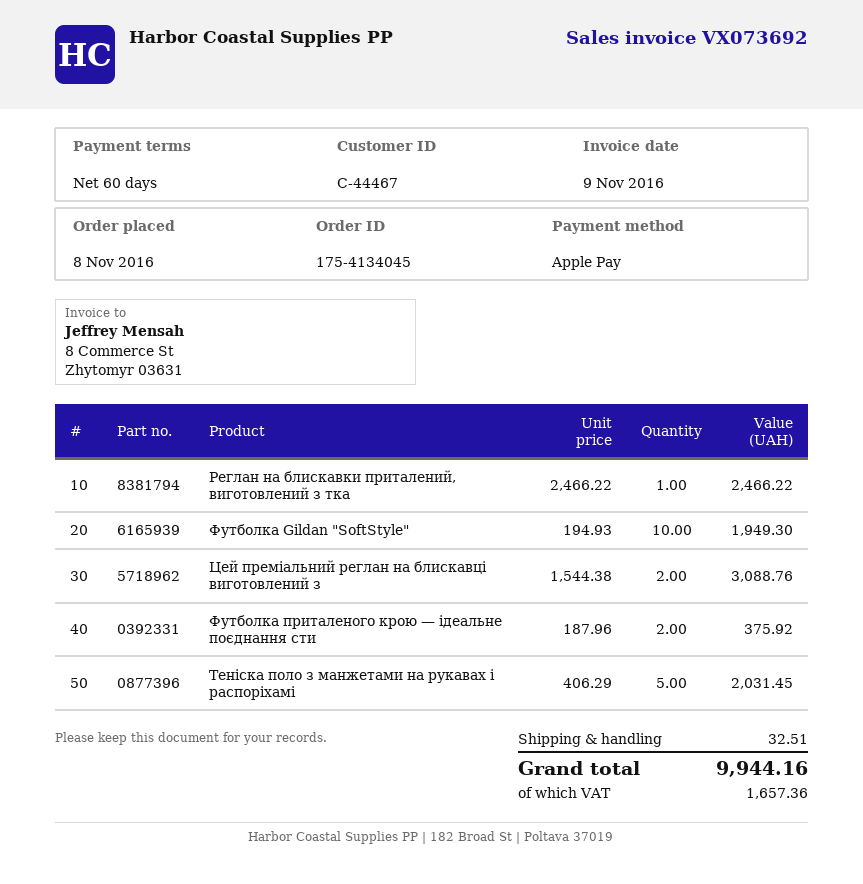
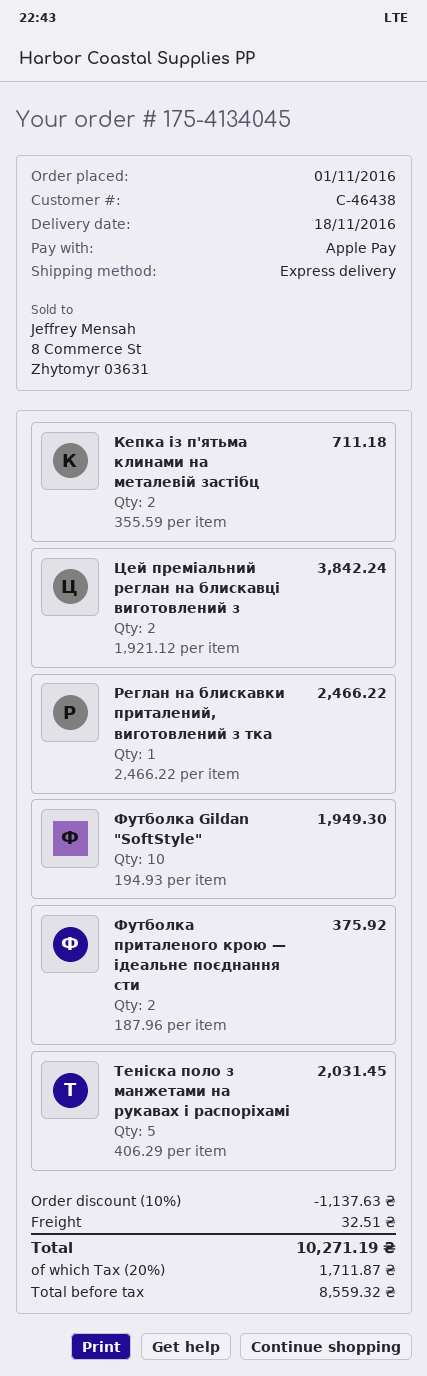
order date: 2016-11-08 -> 2016-11-01
customer number: C-44467 -> C-46438
Цей преміальний реглан на блискавці виготовлений з: 2 x 1544.38 = 3088.76 -> 2 x 1921.12 = 3842.24
Кепка із п'ятьма клинами на металевій застібц: none -> 2 x 355.59 = 711.18
discount: none -> 10% = 1137.63
tax: 1657.36 -> 1711.87
total: 9944.16 -> 10271.19

